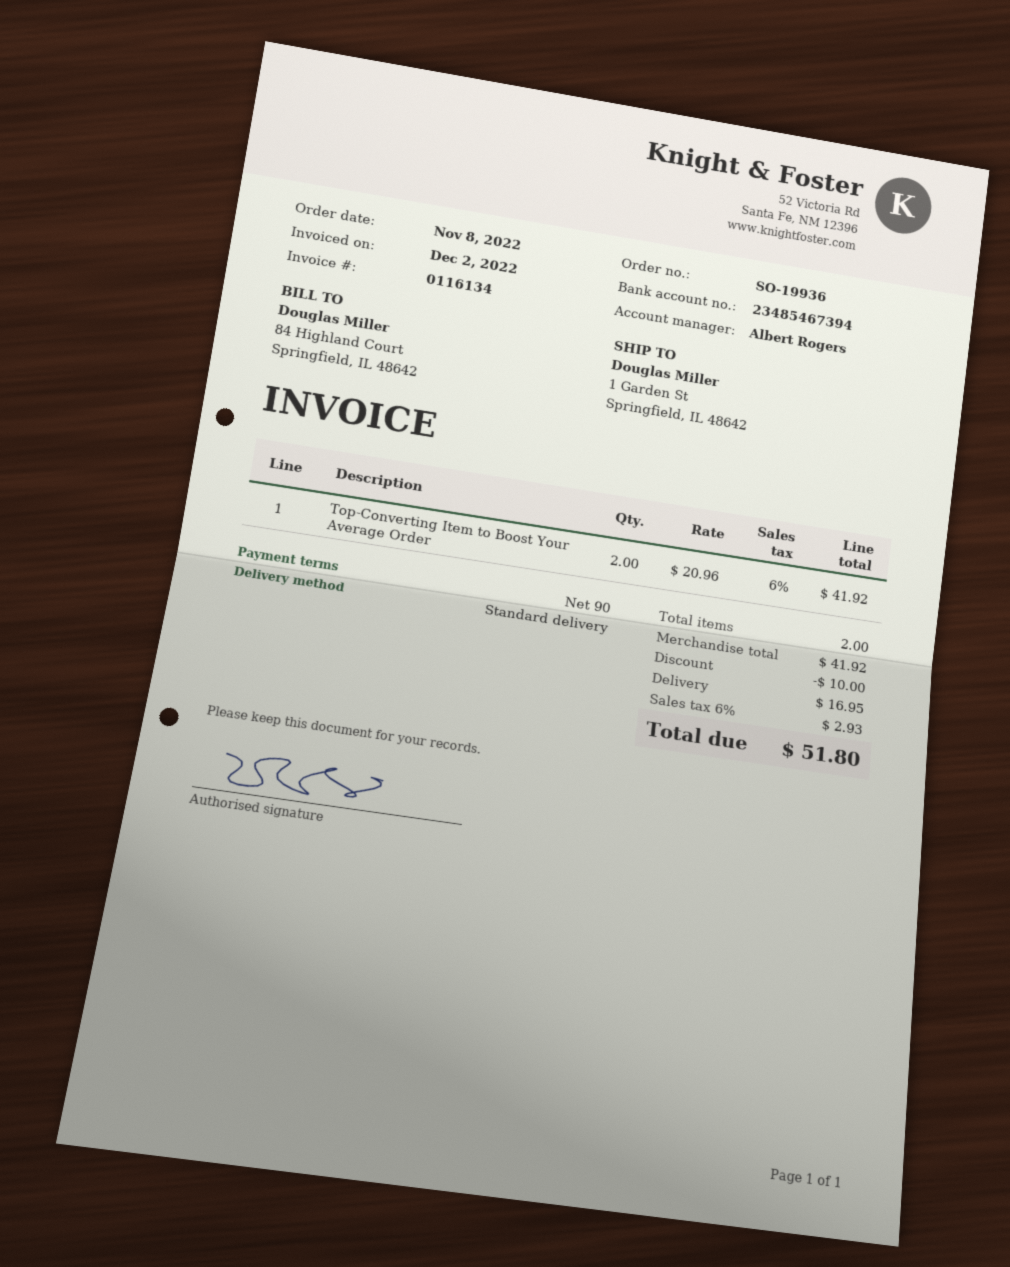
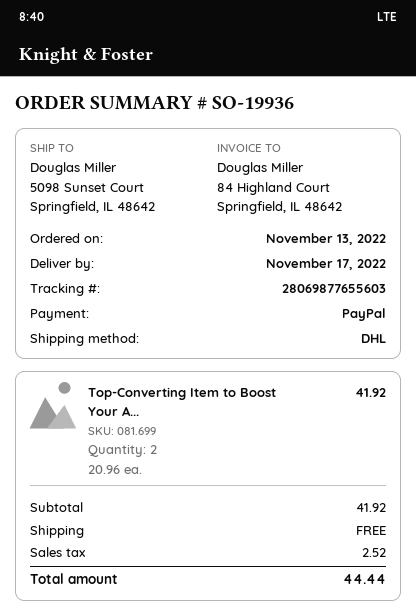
order date: 2022-11-08 -> 2022-11-13
shipping method: standard -> DHL
ship to: 1 Garden St, Springfield, IL 48642 -> 5098 Sunset Court, Springfield, IL 48642
discount: 10.00 -> none
shipping: 16.95 -> 0.00
tax: 2.93 -> 2.52
total: 51.80 -> 44.44

